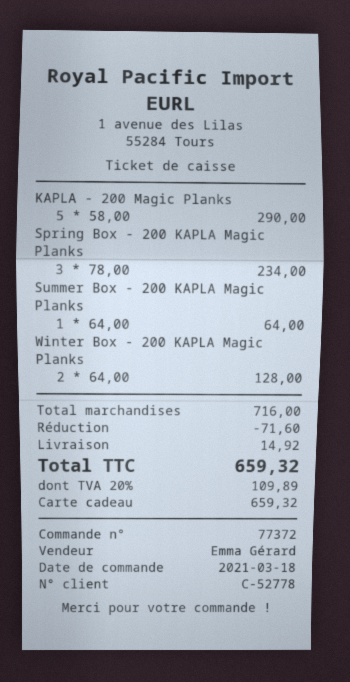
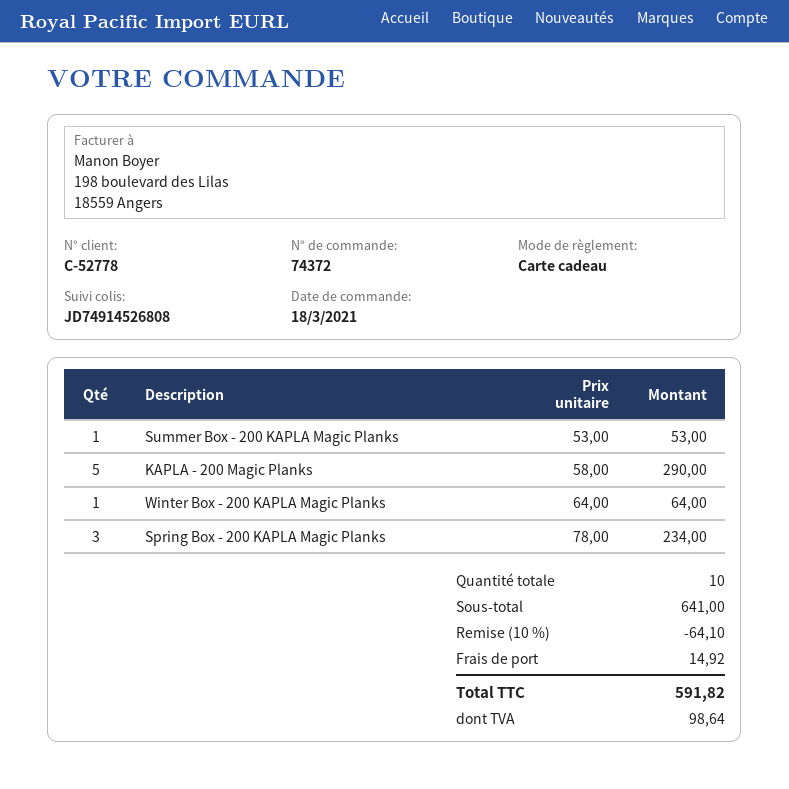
order number: 77372 -> 74372
Summer Box - 200 KAPLA Magic Planks: 1 x 64.00 = 64.00 -> 1 x 53.00 = 53.00
Winter Box - 200 KAPLA Magic Planks: 2 x 64.00 = 128.00 -> 1 x 64.00 = 64.00
subtotal: 716.00 -> 641.00
discount: 71.60 -> 64.10
tax: 109.89 -> 98.64
total: 659.32 -> 591.82

